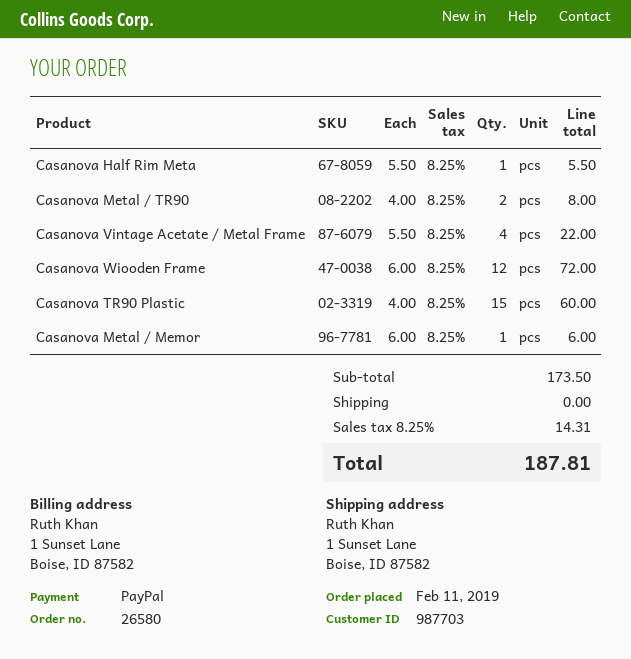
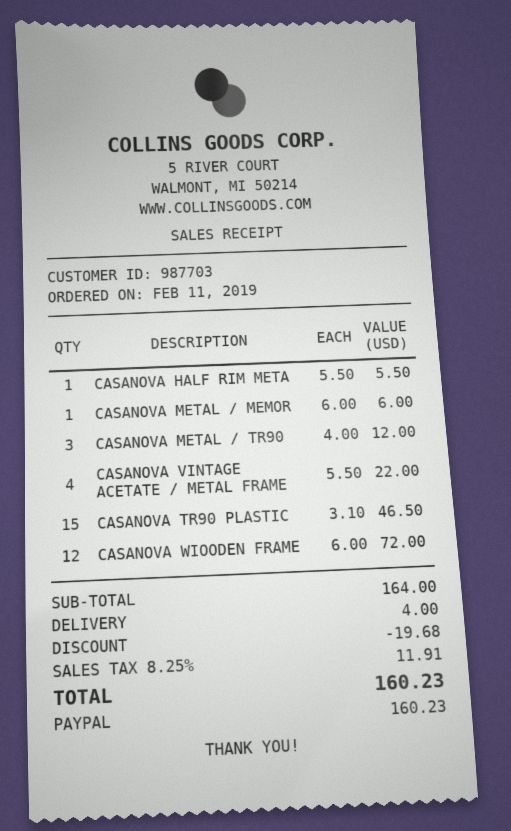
Casanova Metal / TR90: 2 x 4.00 = 8.00 -> 3 x 4.00 = 12.00
Casanova TR90 Plastic: 15 x 4.00 = 60.00 -> 15 x 3.10 = 46.50
subtotal: 173.50 -> 164.00
discount: none -> 19.68
shipping: 0.00 -> 4.00
tax: 8.25% = 14.31 -> 8.25% = 11.91
total: 187.81 -> 160.23

